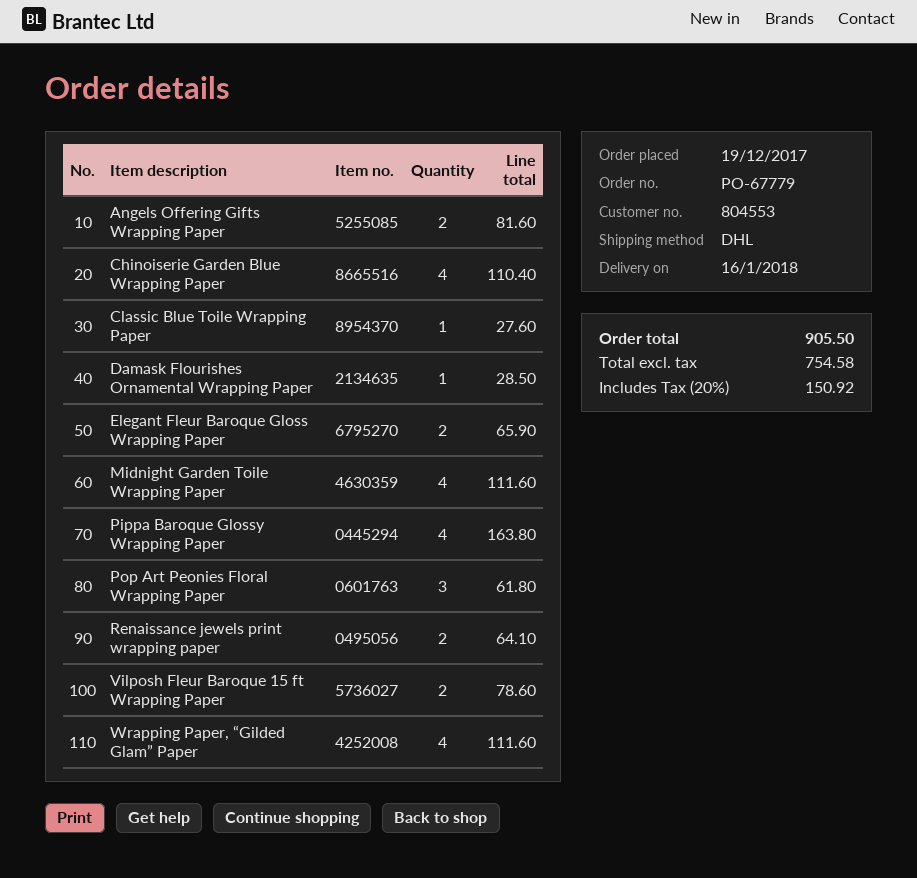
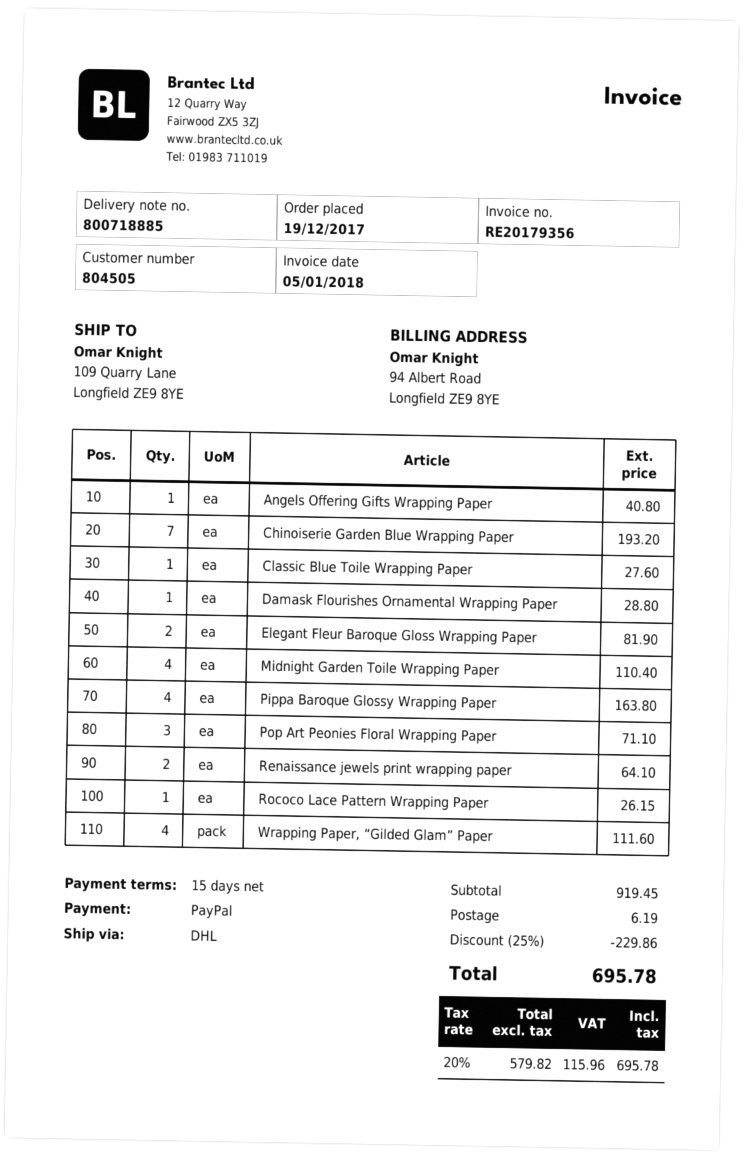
customer number: 804553 -> 804505
Angels Offering Gifts Wrapping Paper: 2 for 81.60 -> 1 for 40.80
Chinoiserie Garden Blue Wrapping Paper: 4 for 110.40 -> 7 for 193.20
Damask Flourishes Ornamental Wrapping Paper: 1 for 28.50 -> 1 for 28.80
Elegant Fleur Baroque Gloss Wrapping Paper: 2 for 65.90 -> 2 for 81.90
Midnight Garden Toile Wrapping Paper: 4 for 111.60 -> 4 for 110.40
Pop Art Peonies Floral Wrapping Paper: 3 for 61.80 -> 3 for 71.10
Vilposh Fleur Baroque 15 ft Wrapping Paper: 2 for 78.60 -> none
Rococo Lace Pattern Wrapping Paper: none -> 1 for 26.15
discount: none -> 25% = 229.86
shipping: none -> 6.19
net: 754.58 -> 579.82
tax: 20% = 150.92 -> 20% = 115.96
total: 905.50 -> 695.78

